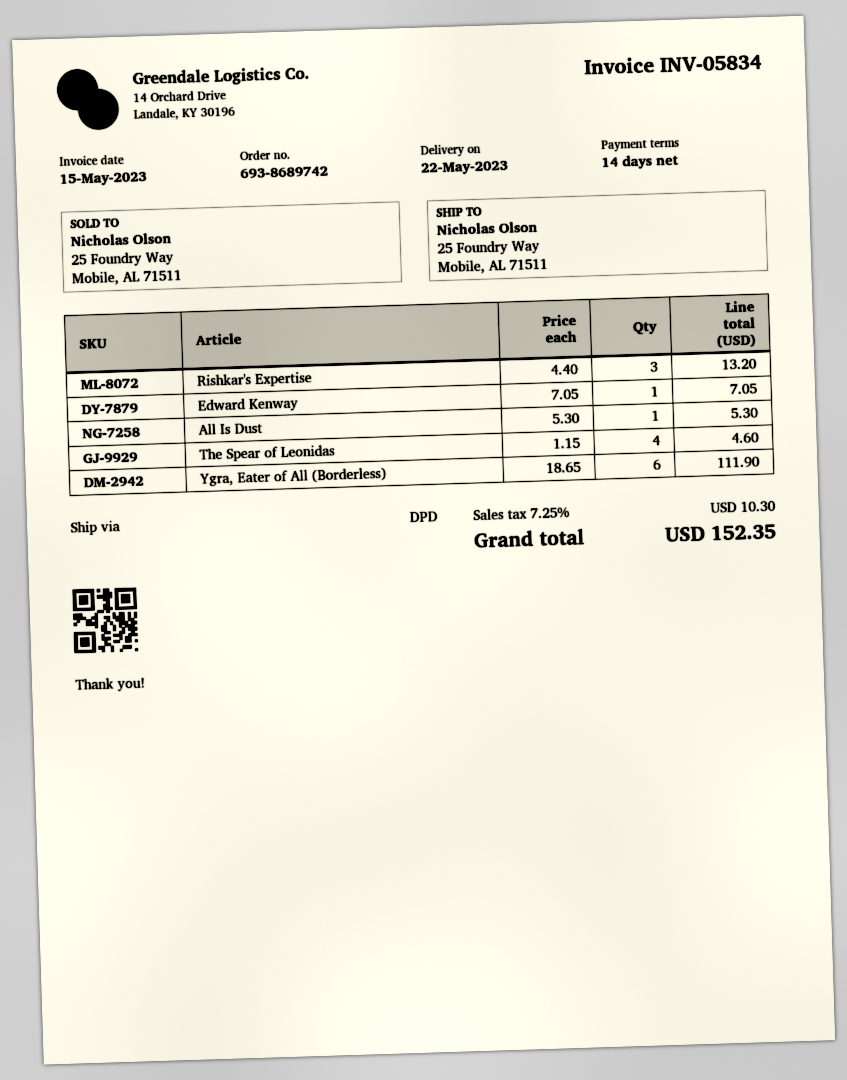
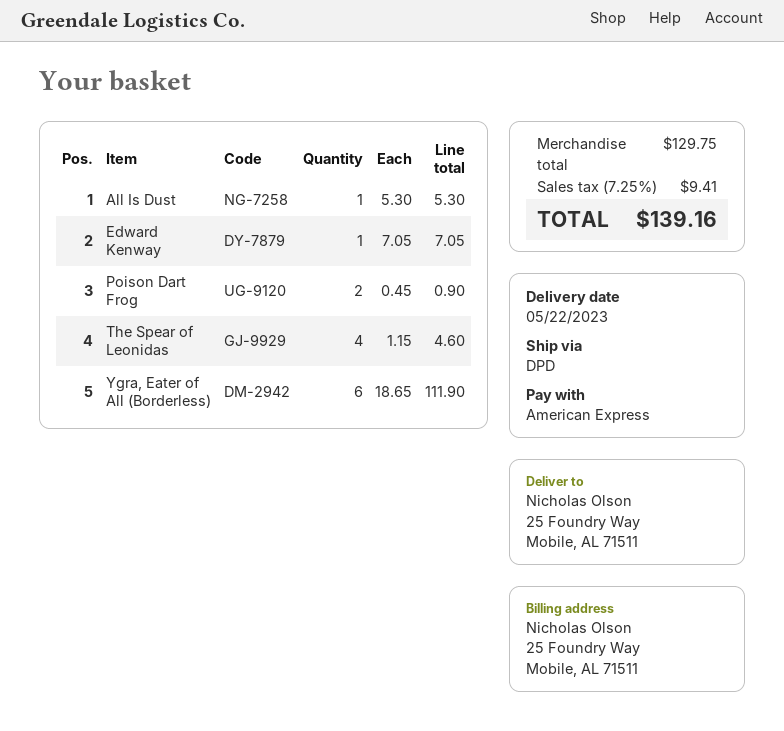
Rishkar's Expertise: 3 x 4.40 = 13.20 -> none
Poison Dart Frog: none -> 2 x 0.45 = 0.90
tax: 7.25% = 10.30 -> 7.25% = 9.41
total: 152.35 -> 139.16

